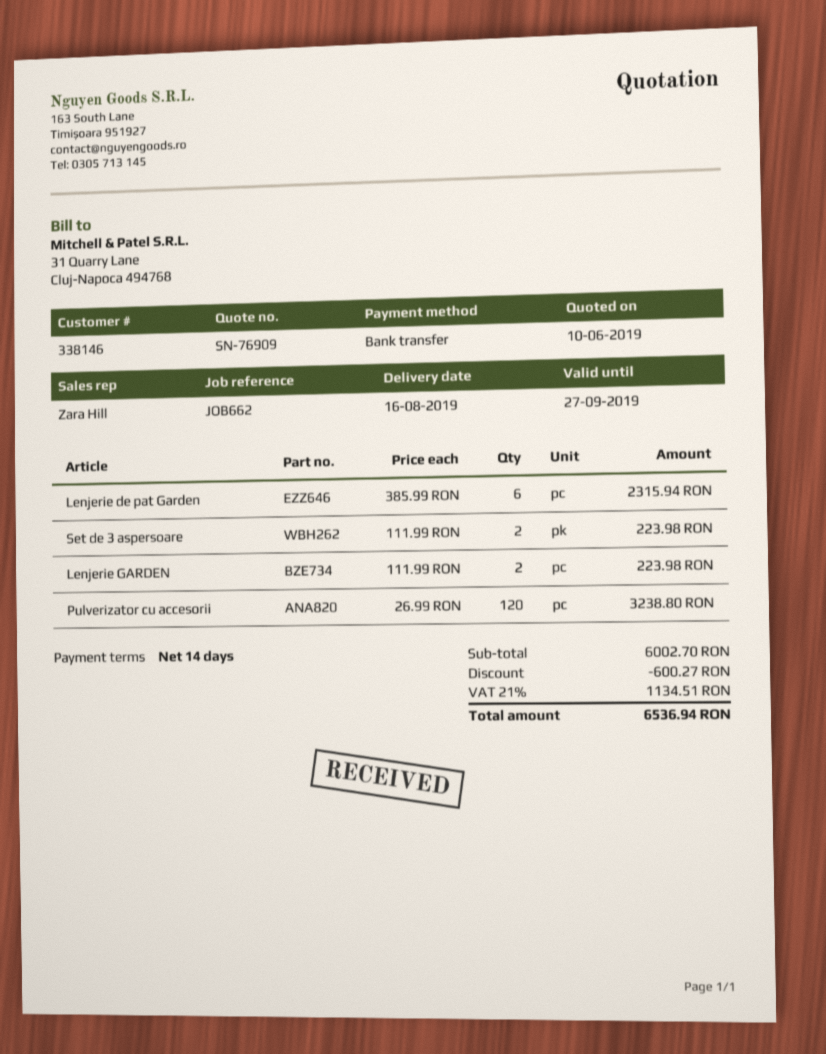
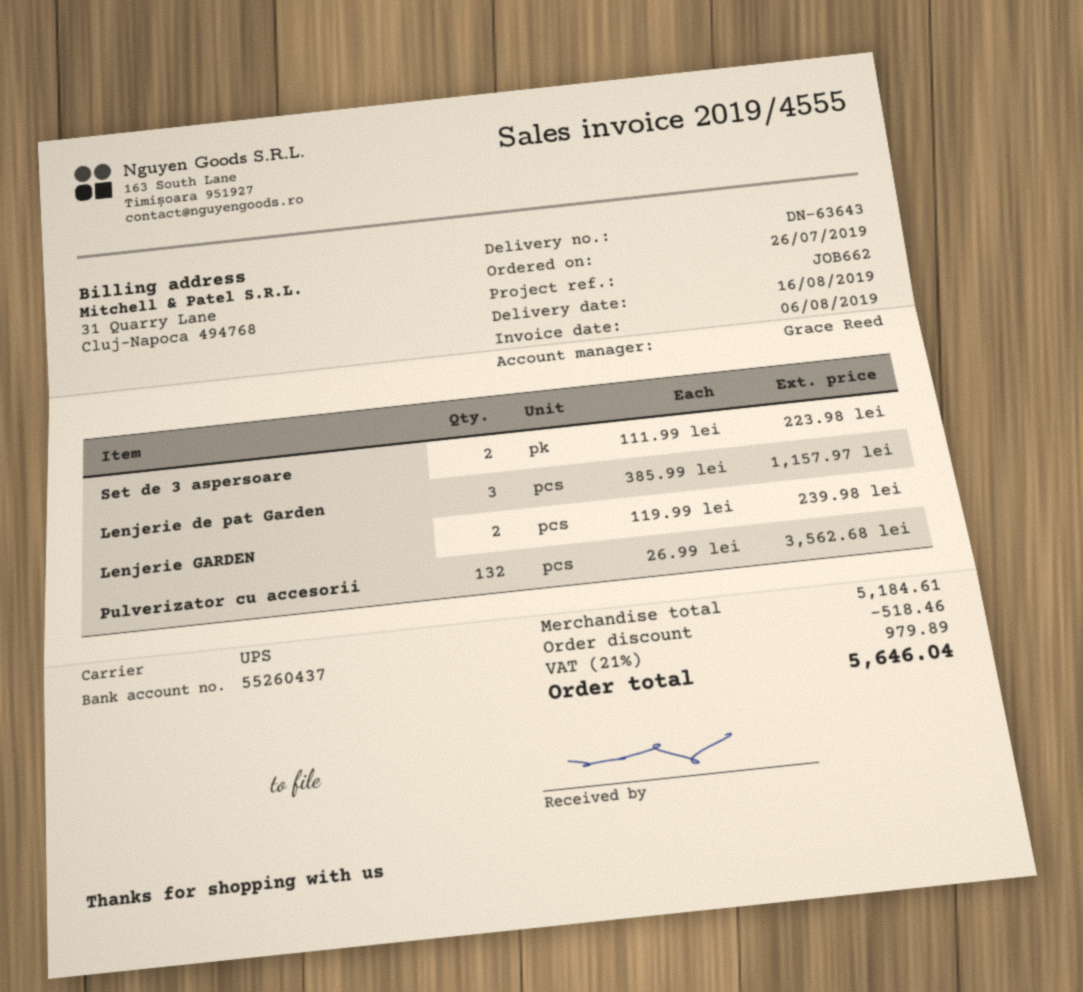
sales rep: Zara Hill -> Grace Reed
Lenjerie de pat Garden: 6 x 385.99 = 2315.94 -> 3 x 385.99 = 1157.97
Lenjerie GARDEN: 2 x 111.99 = 223.98 -> 2 x 119.99 = 239.98
Pulverizator cu accesorii: 120 x 26.99 = 3238.80 -> 132 x 26.99 = 3562.68
subtotal: 6002.70 -> 5184.61
discount: 600.27 -> 518.46
tax: 21% = 1134.51 -> 21% = 979.89
total: 6536.94 -> 5646.04

